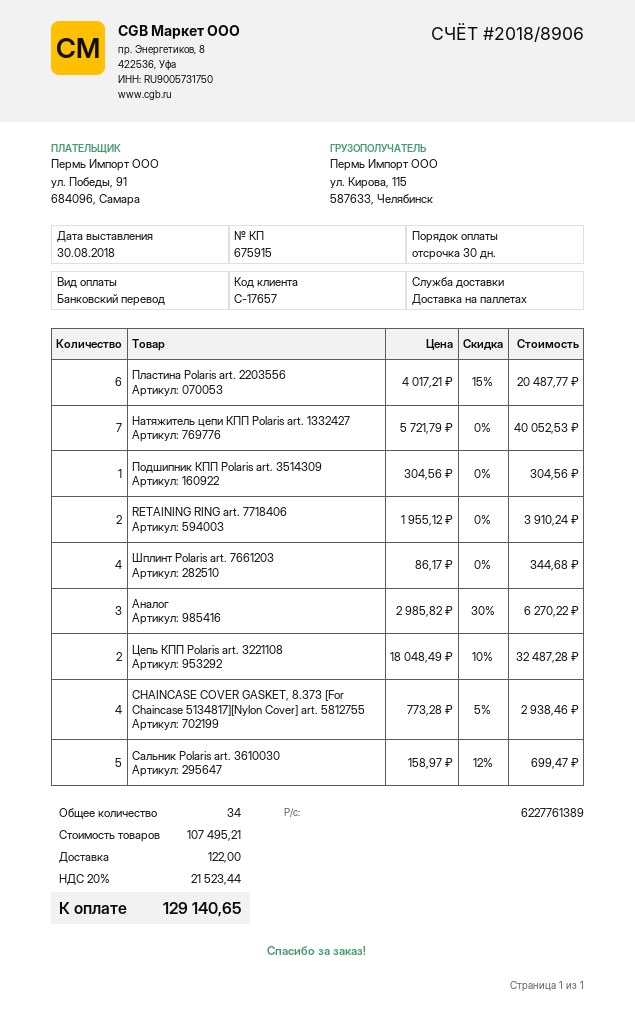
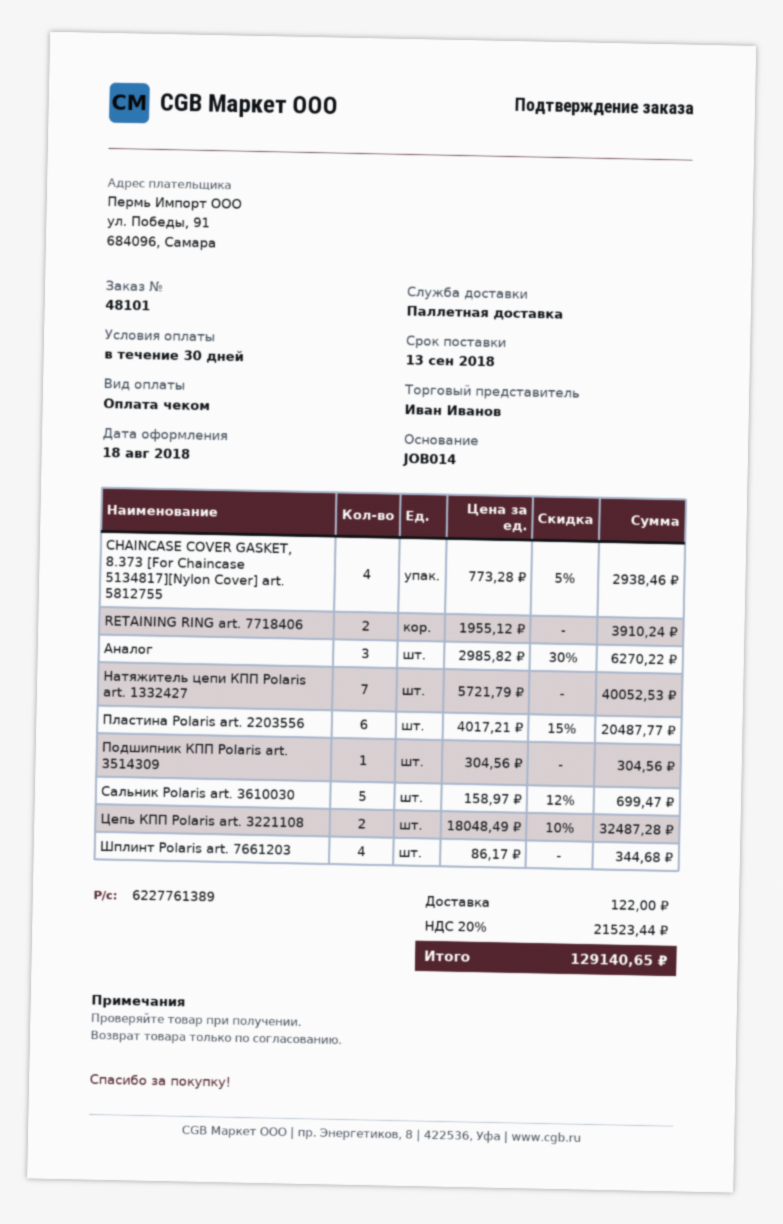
payment method: bank transfer -> cheque

